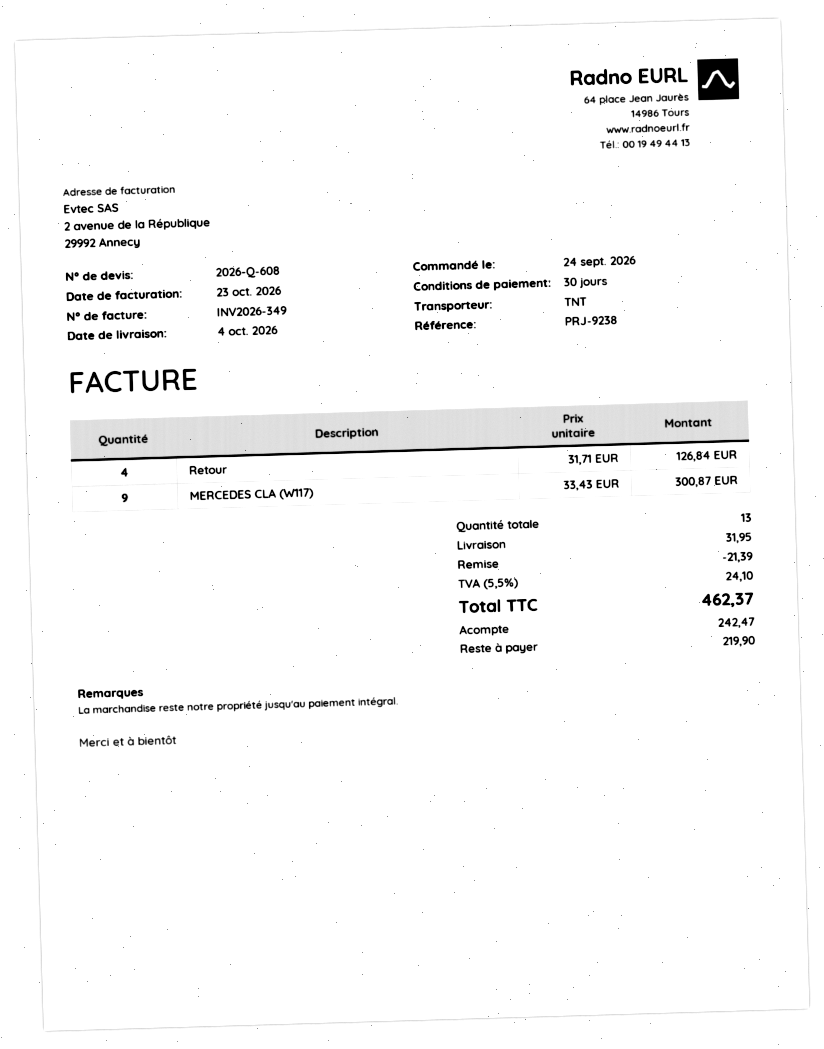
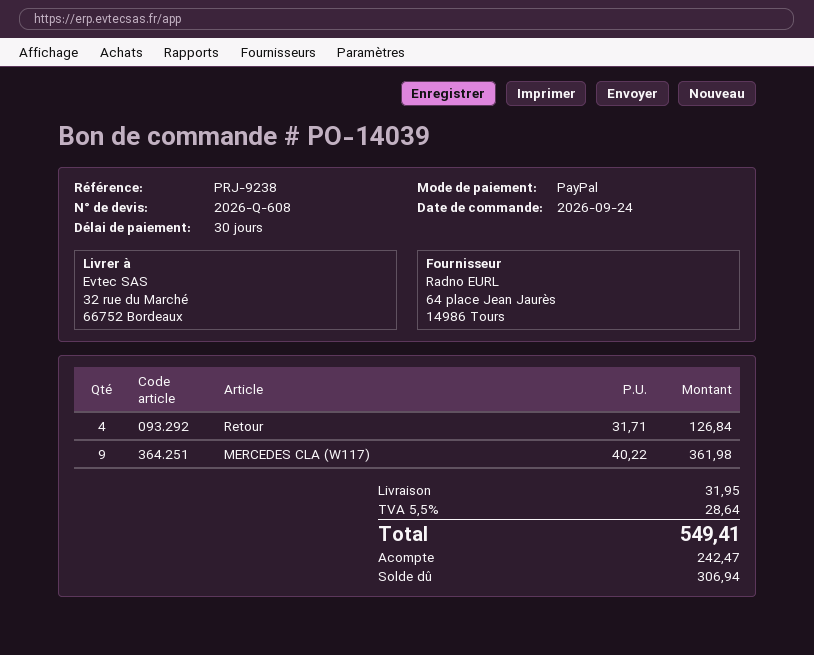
MERCEDES CLA (W117): 9 x 33.43 = 300.87 -> 9 x 40.22 = 361.98
discount: 21.39 -> none
tax: 5.5% = 24.10 -> 5.5% = 28.64
total: 462.37 -> 549.41
balance: 219.90 -> 306.94

